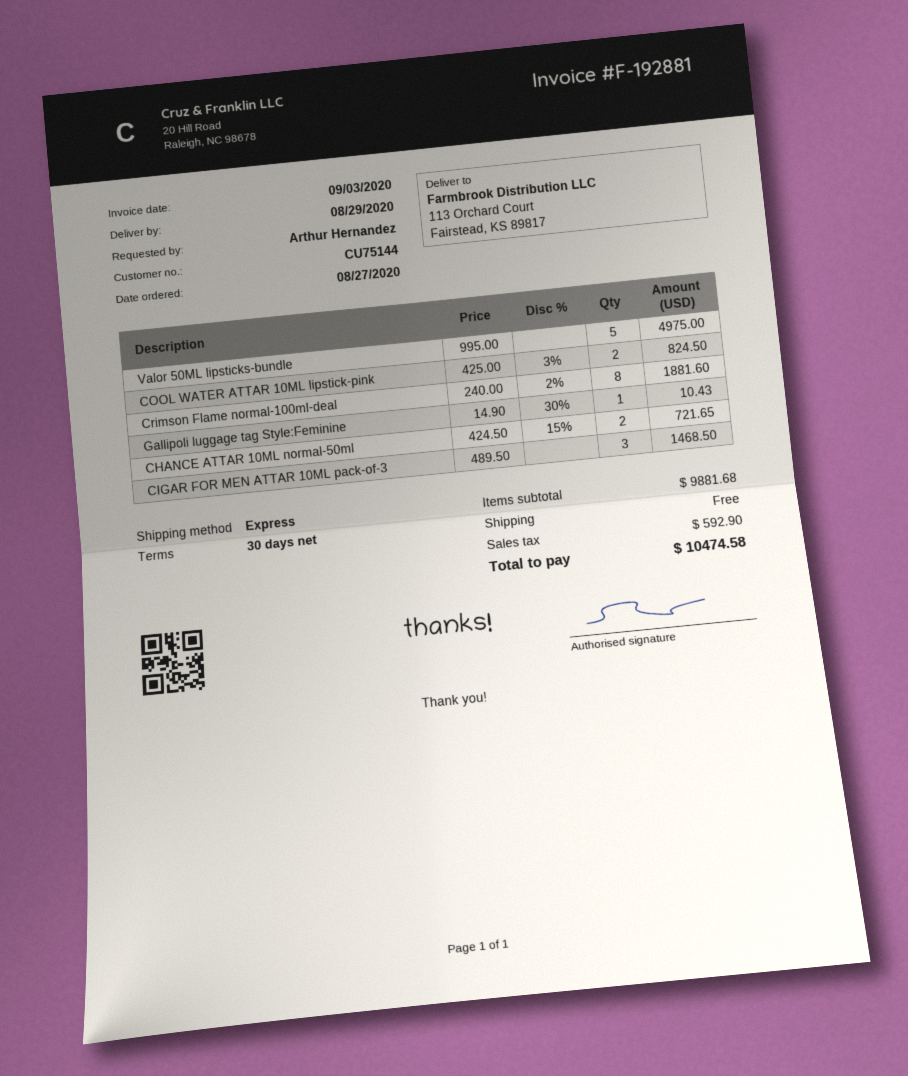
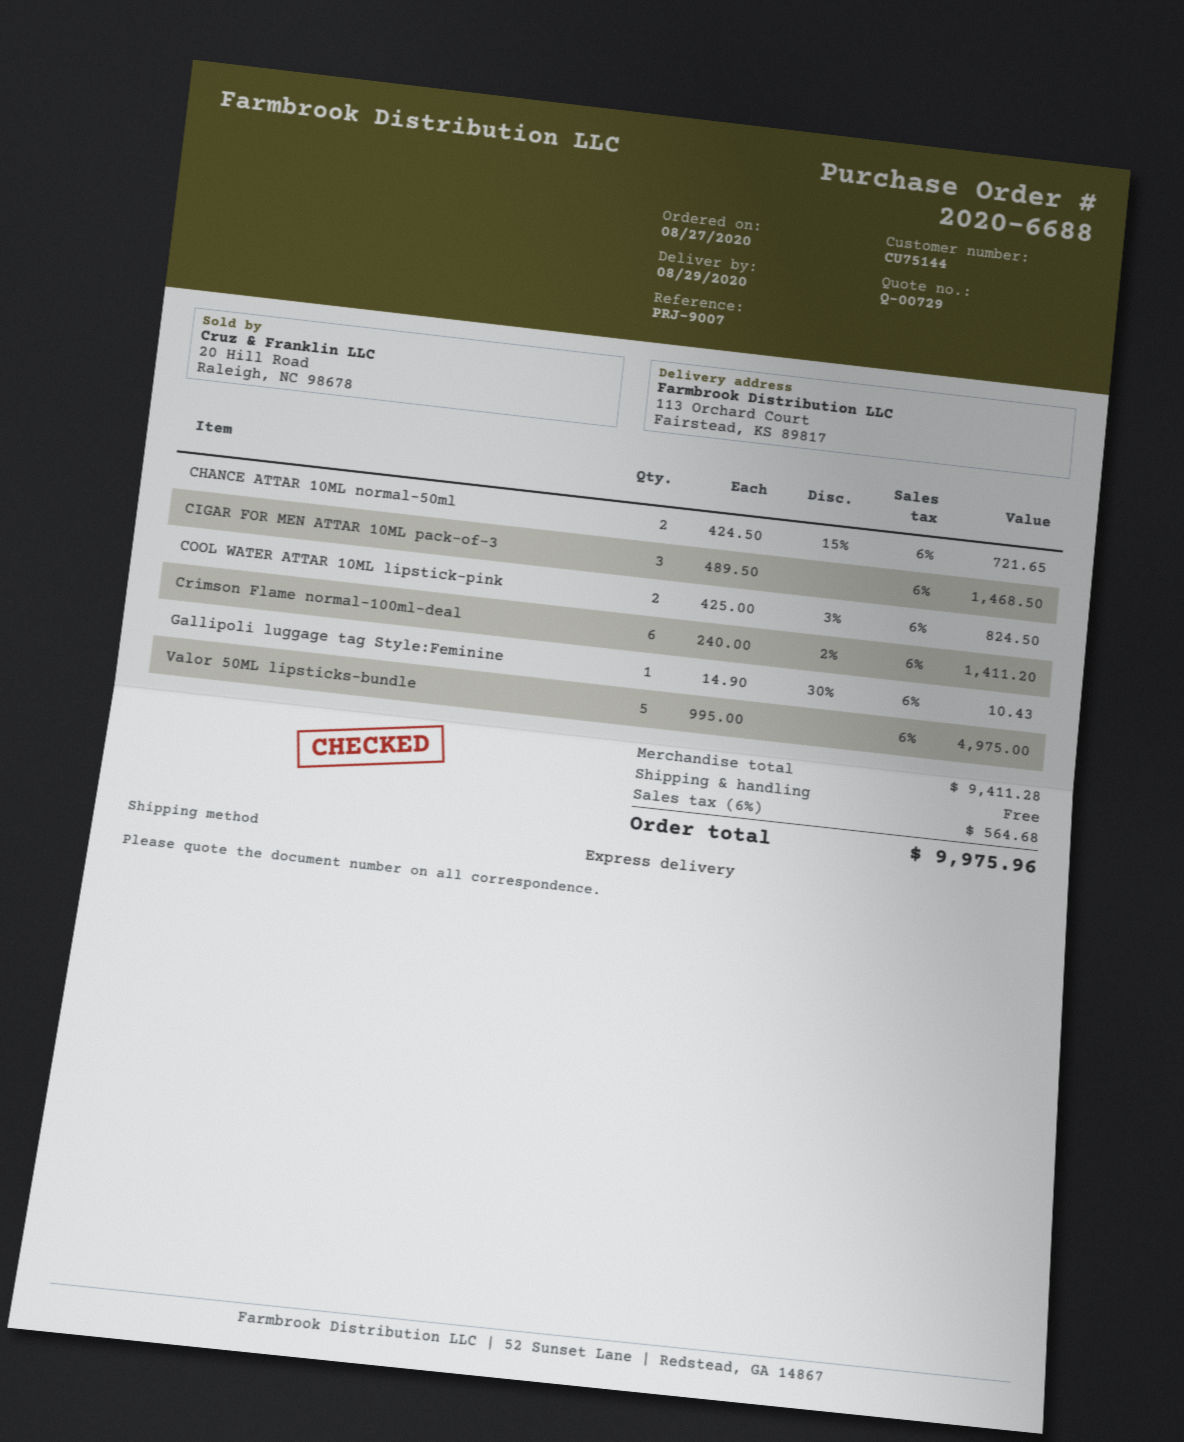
Crimson Flame normal-100ml-deal: 8 x 240.00 - 2% = 1881.60 -> 6 x 240.00 - 2% = 1411.20
subtotal: 9881.68 -> 9411.28
tax: 592.90 -> 564.68
total: 10474.58 -> 9975.96

